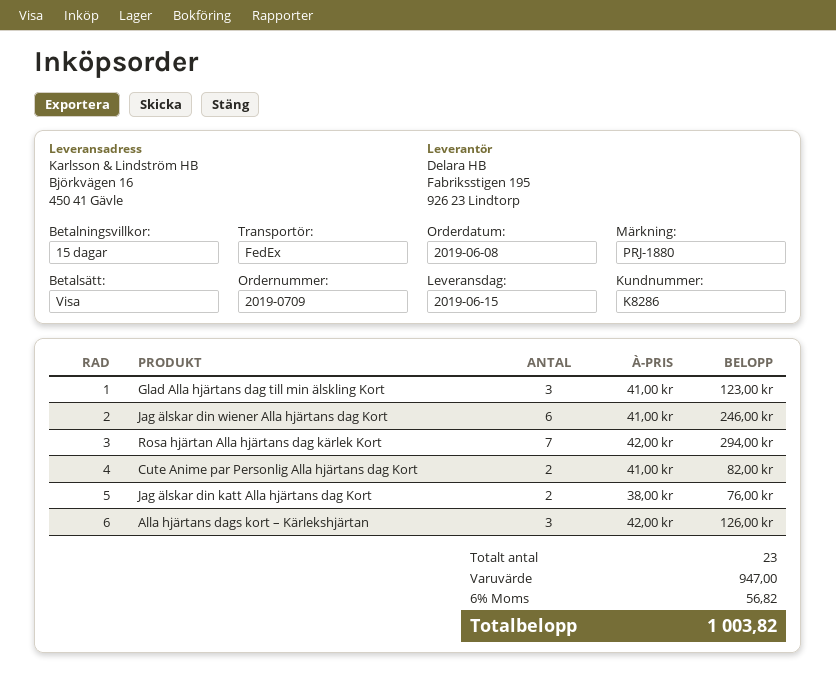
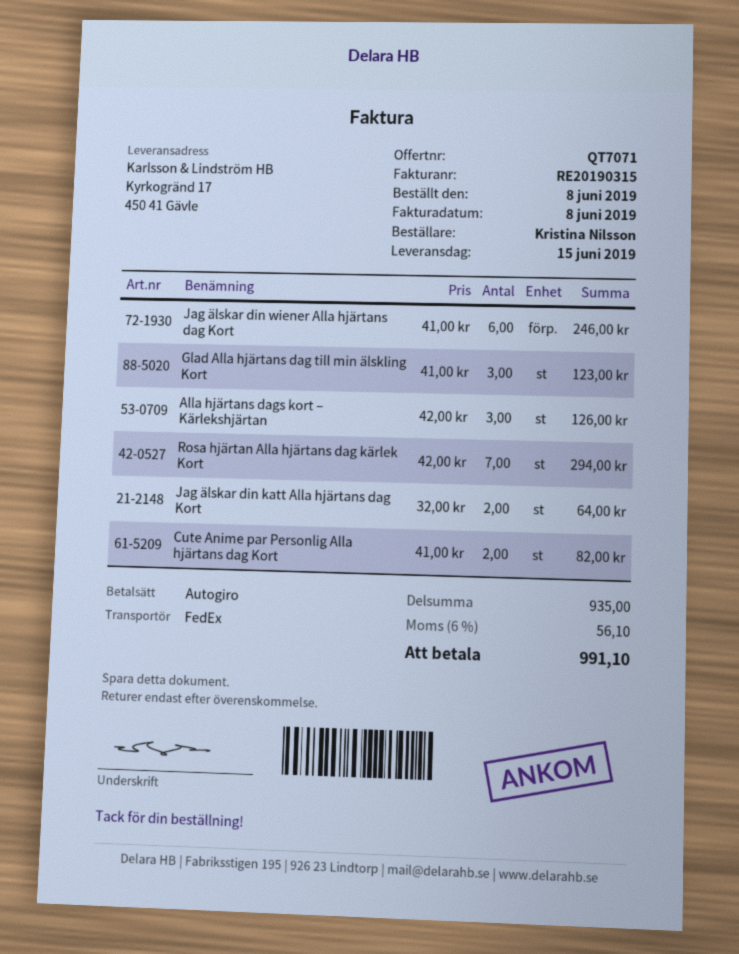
payment method: Visa -> direct debit
ship to: Björkvägen 16, 450 41 Gävle -> Kyrkogränd 17, 450 41 Gävle
Jag älskar din katt Alla hjärtans dag Kort: 2 x 38.00 = 76.00 -> 2 x 32.00 = 64.00
subtotal: 947.00 -> 935.00
tax: 6% = 56.82 -> 6% = 56.10
total: 1003.82 -> 991.10

